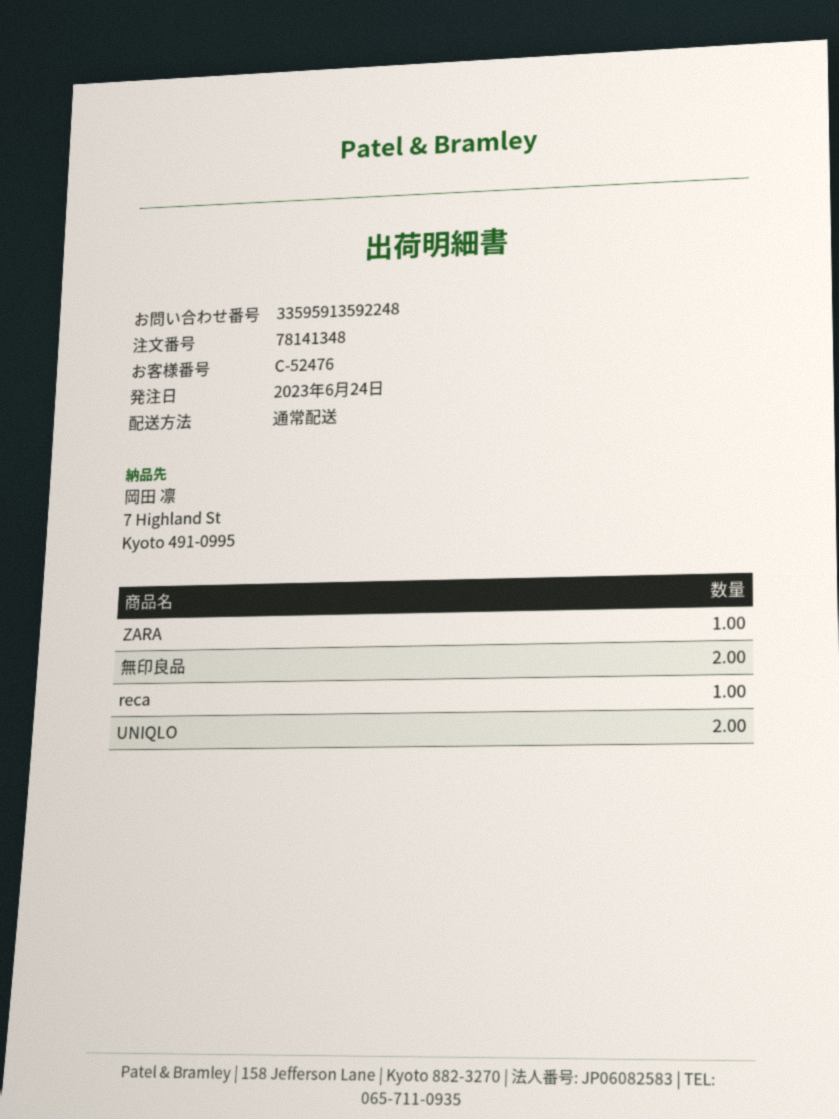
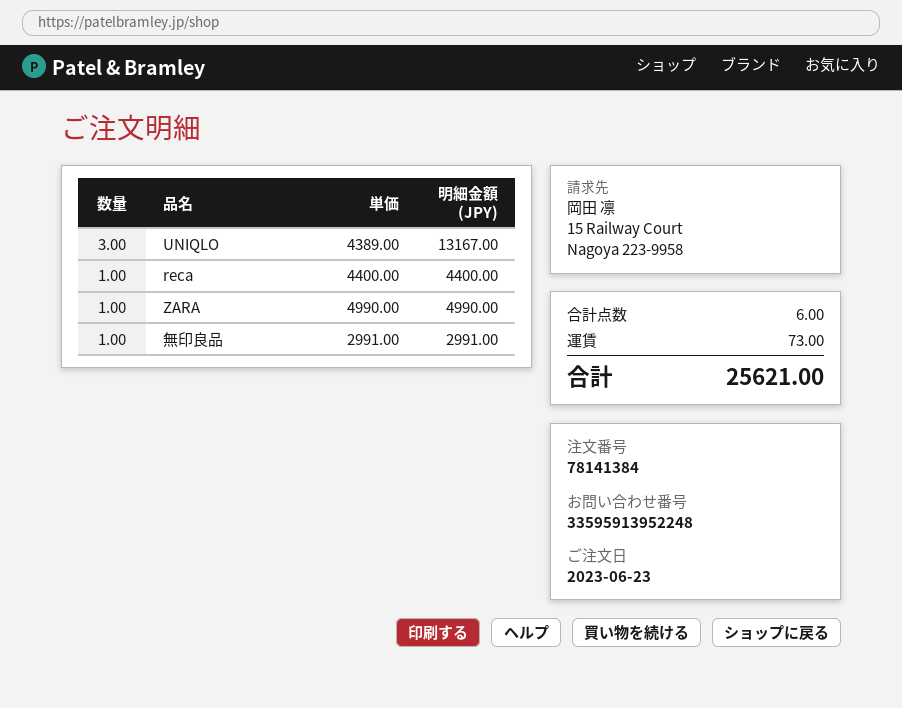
order number: 78141348 -> 78141384
order date: 2023-06-24 -> 2023-06-23
tracking number: 33595913592248 -> 33595913952248
無印良品: 2 -> 1
UNIQLO: 2 -> 3

